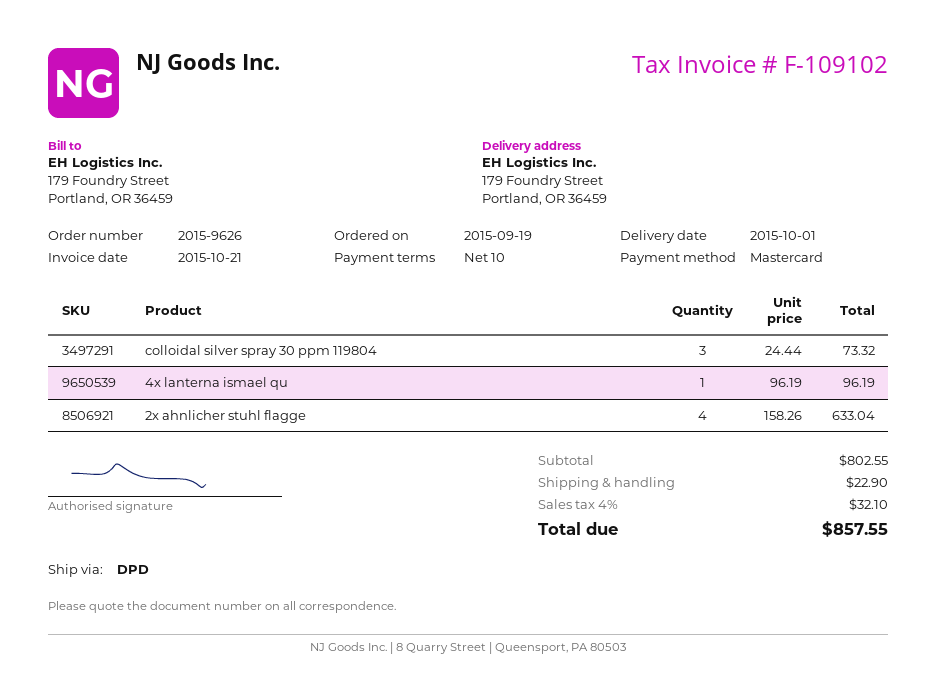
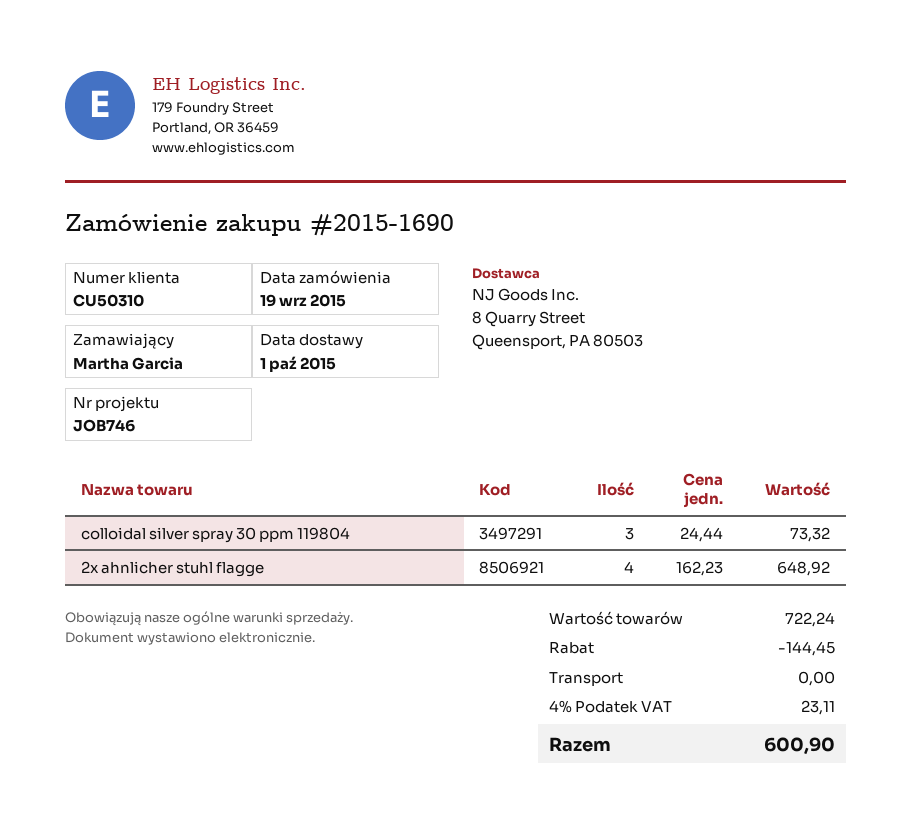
order number: 2015-9626 -> 2015-1690
4x lanterna ismael qu: 1 x 96.19 = 96.19 -> none
2x ahnlicher stuhl flagge: 4 x 158.26 = 633.04 -> 4 x 162.23 = 648.92
subtotal: 802.55 -> 722.24
discount: none -> 144.45
shipping: 22.90 -> 0.00
tax: 4% = 32.10 -> 4% = 23.11
total: 857.55 -> 600.90

